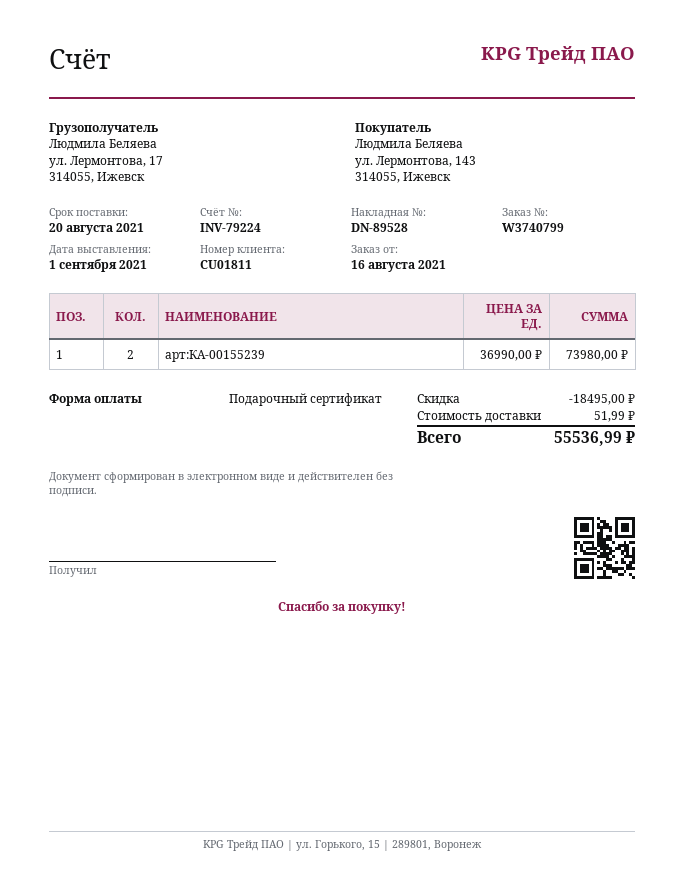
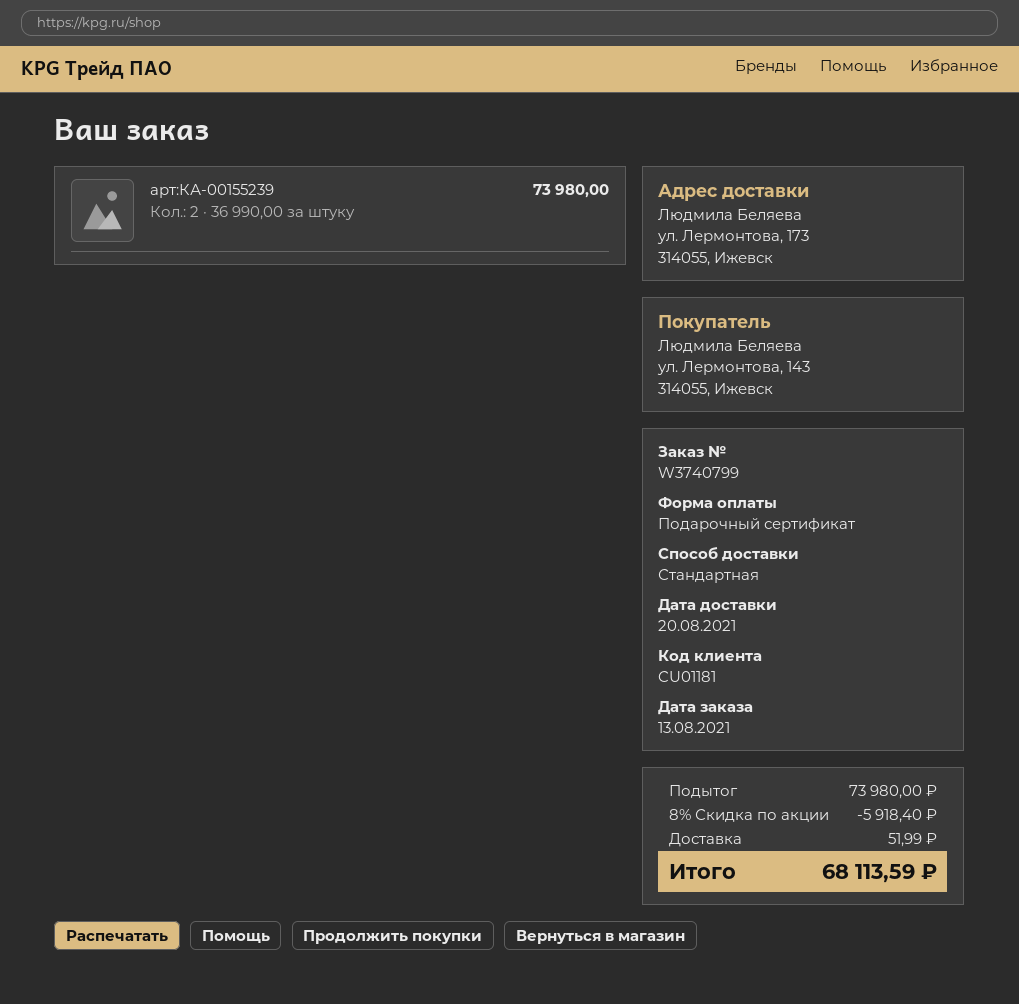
order date: 2021-08-16 -> 2021-08-13
customer number: CU01811 -> CU01181
ship to: ул. Лермонтова, 17, 314055, Ижевск -> ул. Лермонтова, 173, 314055, Ижевск
discount: 18495.00 -> 5918.40
total: 55536.99 -> 68113.59

